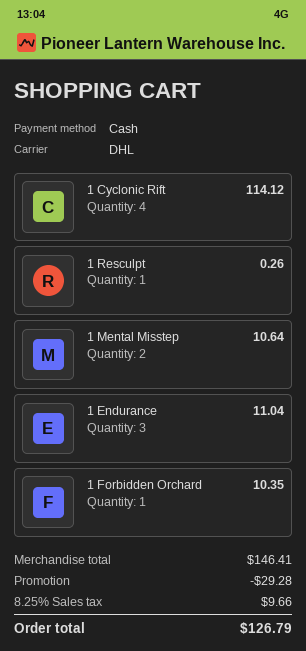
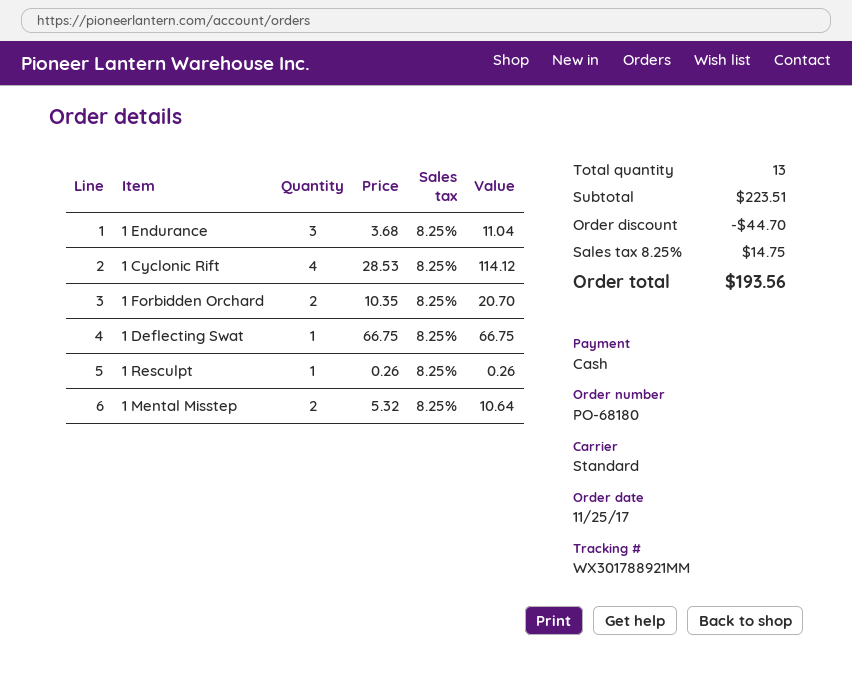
shipping method: DHL -> standard
1 Forbidden Orchard: 1 for 10.35 -> 2 for 20.70
1 Deflecting Swat: none -> 1 for 66.75
subtotal: 146.41 -> 223.51
discount: 29.28 -> 44.70
tax: 8.25% = 9.66 -> 8.25% = 14.75
total: 126.79 -> 193.56

